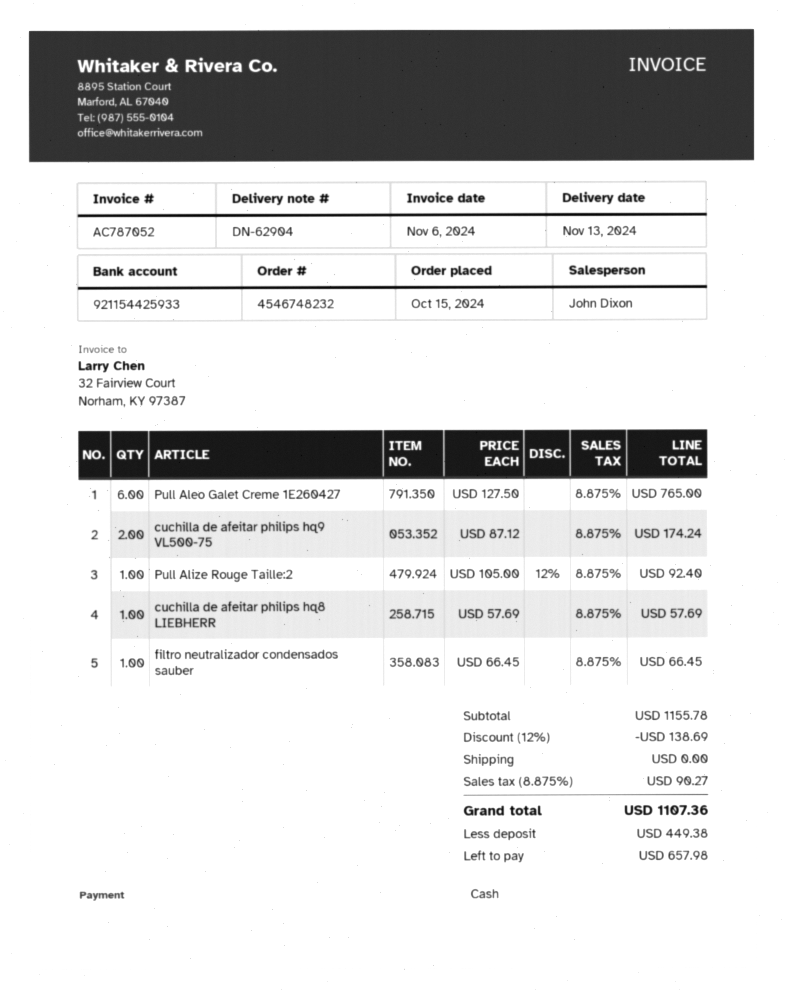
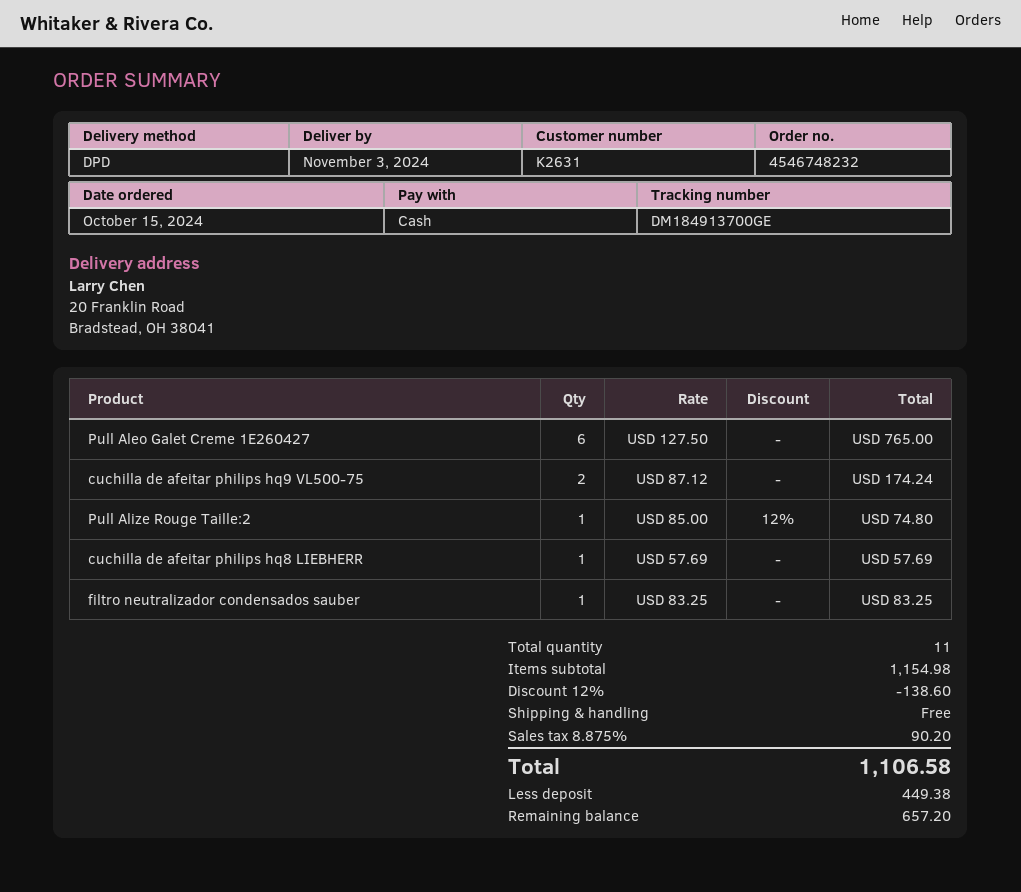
delivery date: 2024-11-13 -> 2024-11-03
Pull Alize Rouge Taille:2: 1 x 105.00 - 12% = 92.40 -> 1 x 85.00 - 12% = 74.80
filtro neutralizador condensados sauber: 1 x 66.45 = 66.45 -> 1 x 83.25 = 83.25
subtotal: 1155.78 -> 1154.98
discount: 12% = 138.69 -> 12% = 138.60
tax: 8.875% = 90.27 -> 8.875% = 90.20
total: 1107.36 -> 1106.58
balance: 657.98 -> 657.20

